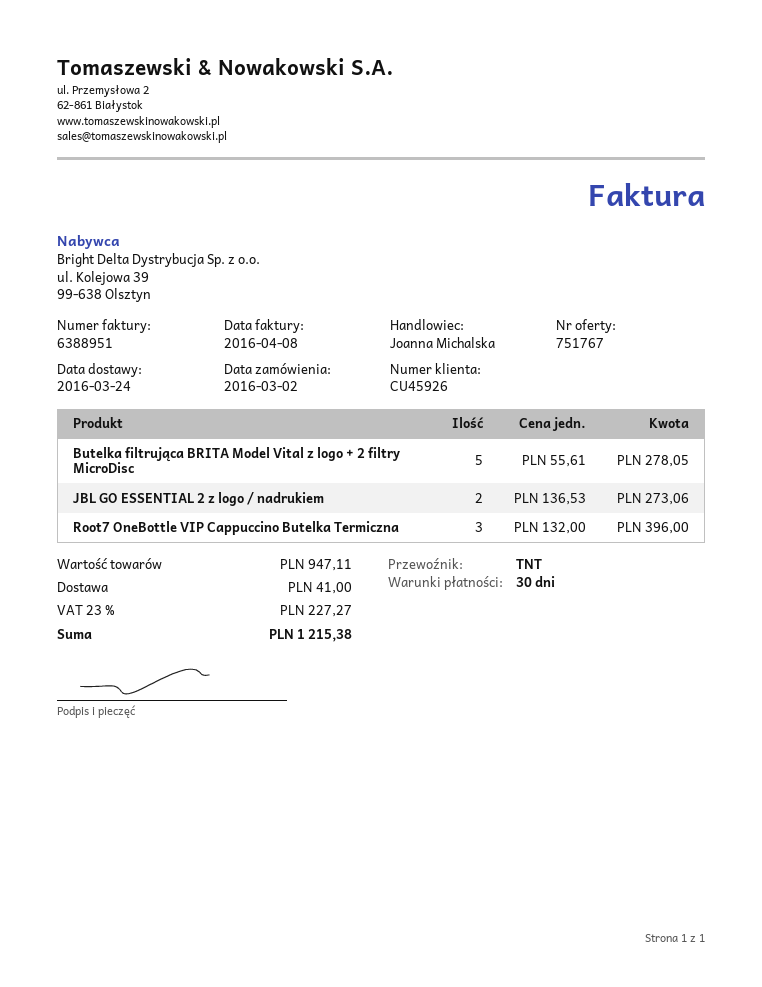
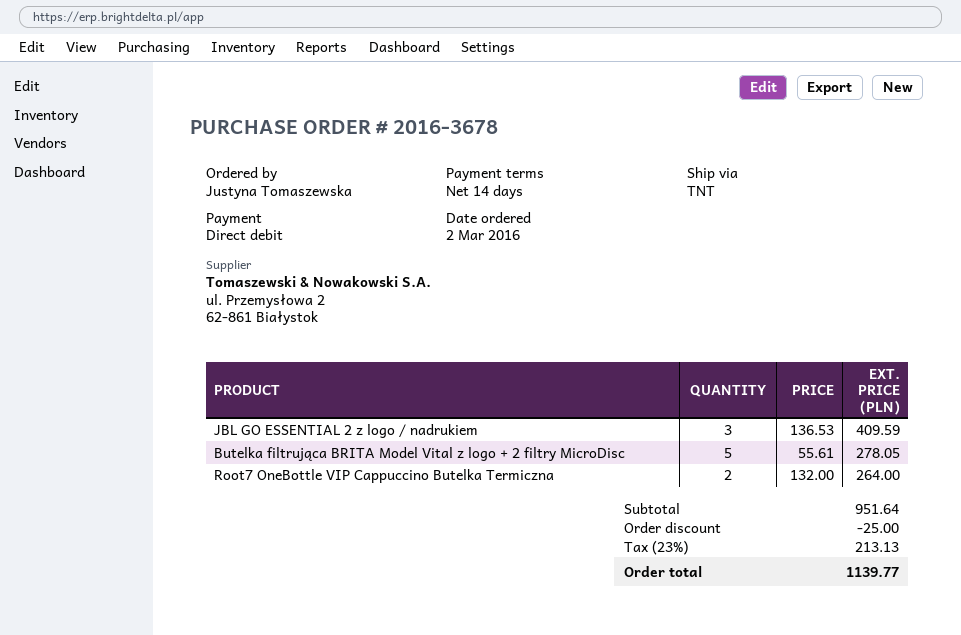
payment terms: 30 days -> 14 days
JBL GO ESSENTIAL 2 z logo / nadrukiem: 2 x 136.53 = 273.06 -> 3 x 136.53 = 409.59
Root7 OneBottle VIP Cappuccino Butelka Termiczna: 3 x 132.00 = 396.00 -> 2 x 132.00 = 264.00
subtotal: 947.11 -> 951.64
discount: none -> 25.00
shipping: 41.00 -> none
tax: 23% = 227.27 -> 23% = 213.13
total: 1215.38 -> 1139.77

